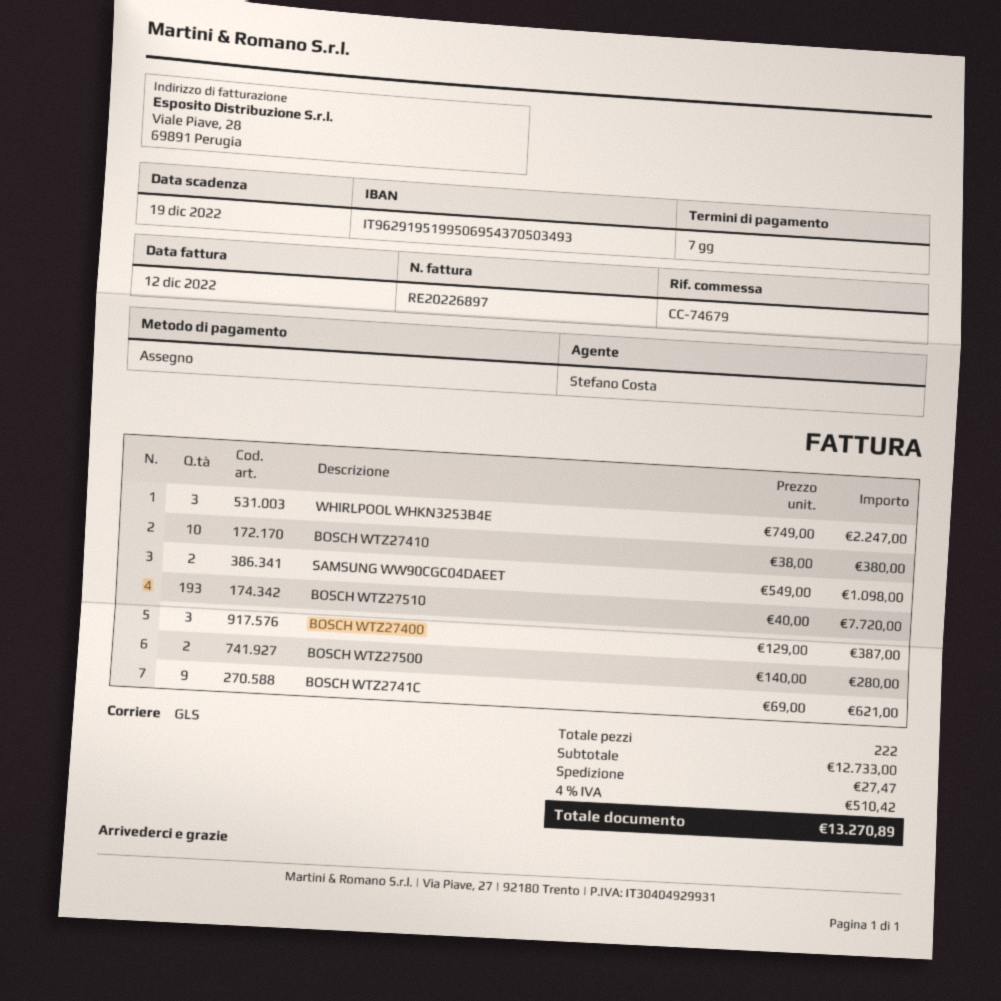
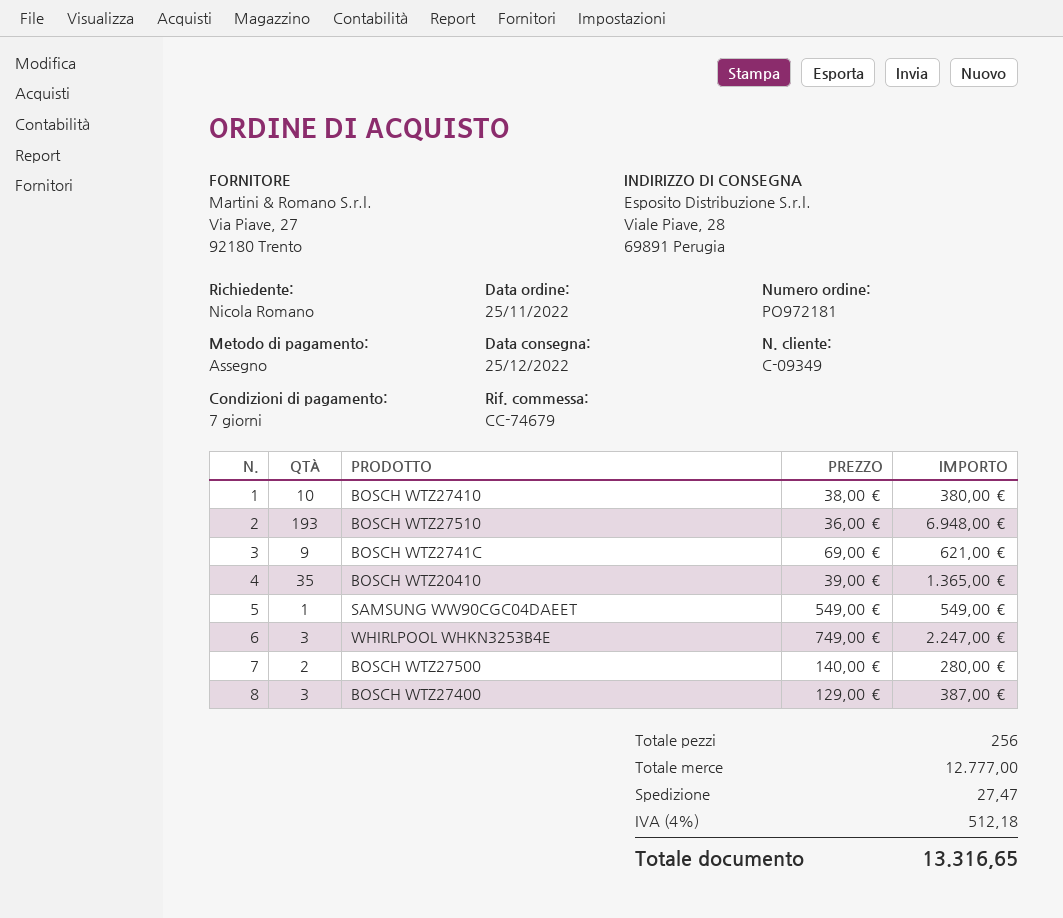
SAMSUNG WW90CGC04DAEET: 2 x 549.00 = 1098.00 -> 1 x 549.00 = 549.00
BOSCH WTZ27510: 193 x 40.00 = 7720.00 -> 193 x 36.00 = 6948.00
BOSCH WTZ20410: none -> 35 x 39.00 = 1365.00
total quantity: 222 -> 256
subtotal: 12733.00 -> 12777.00
tax: 4% = 510.42 -> 4% = 512.18
total: 13270.89 -> 13316.65

